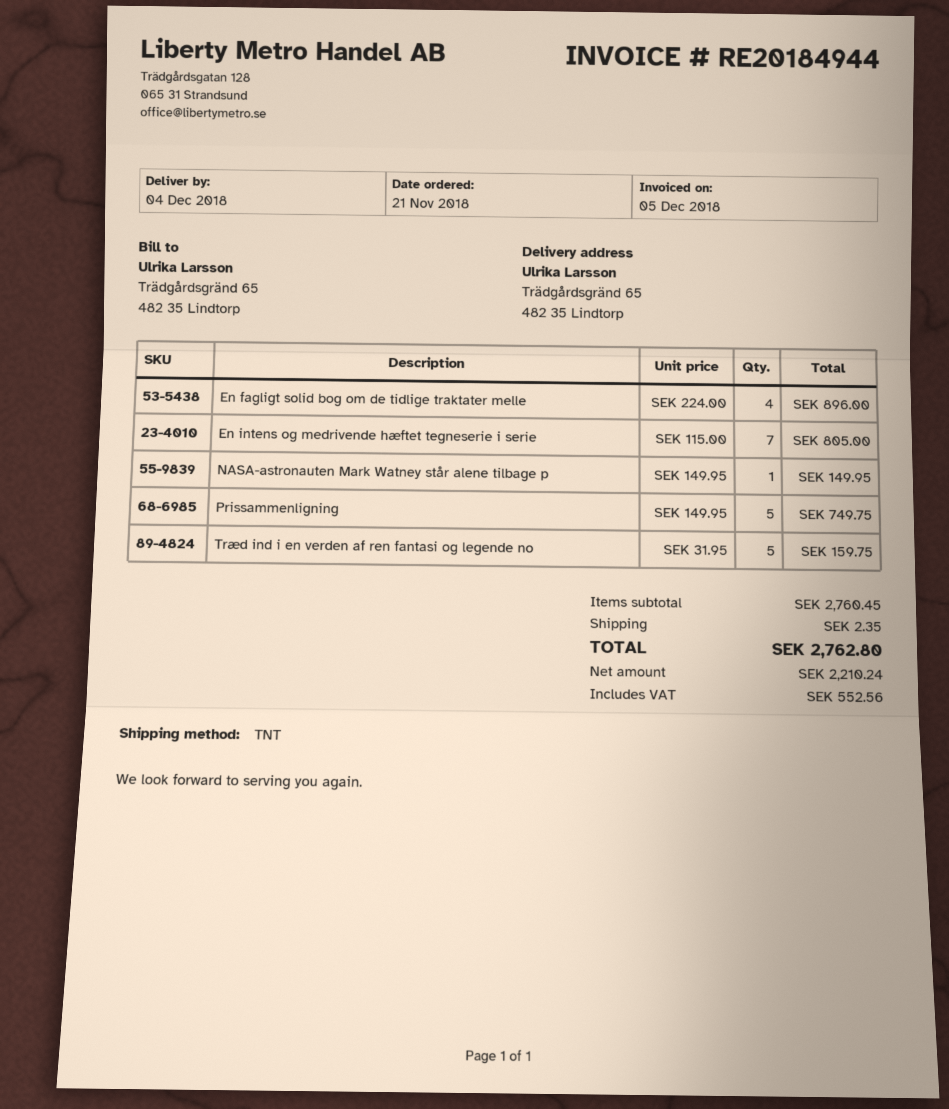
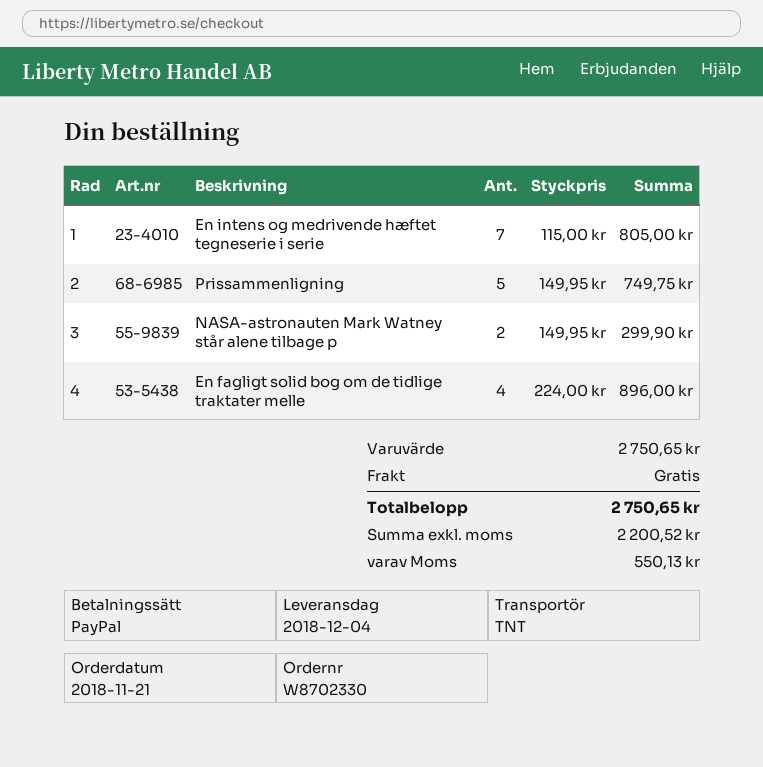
NASA-astronauten Mark Watney står alene tilbage p: 1 x 149.95 = 149.95 -> 2 x 149.95 = 299.90
Træd ind i en verden af ren fantasi og legende no: 5 x 31.95 = 159.75 -> none
subtotal: 2760.45 -> 2750.65
shipping: 2.35 -> 0.00
net: 2210.24 -> 2200.52
tax: 552.56 -> 550.13
total: 2762.80 -> 2750.65

